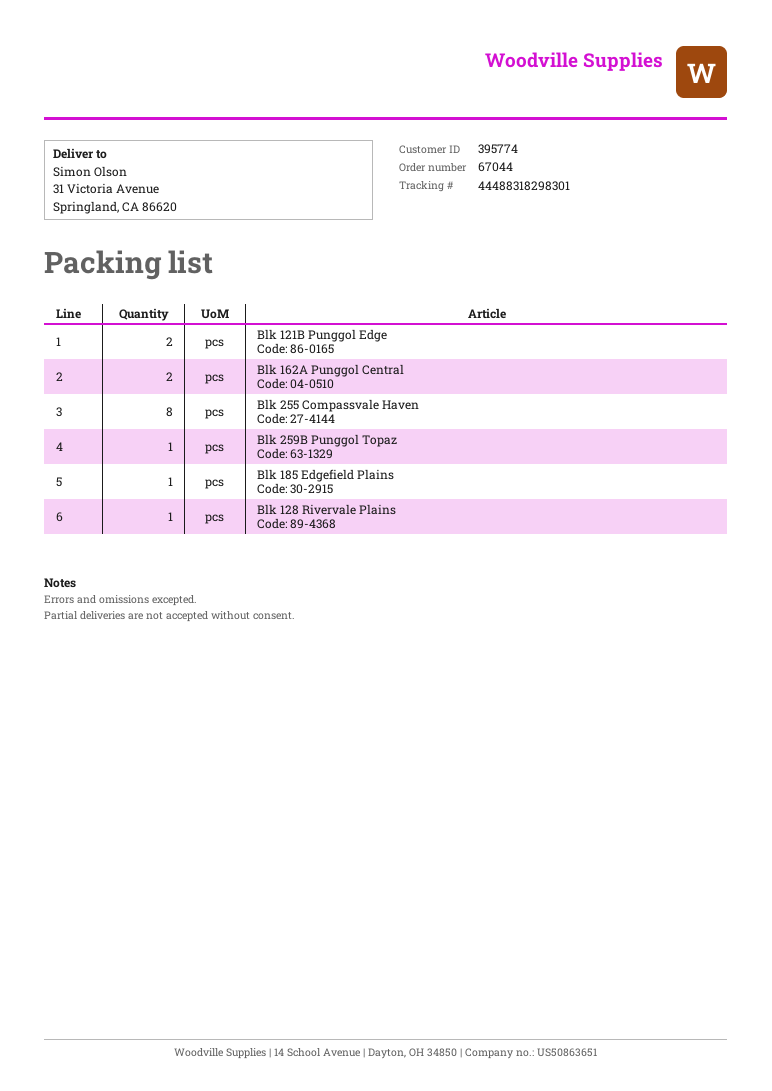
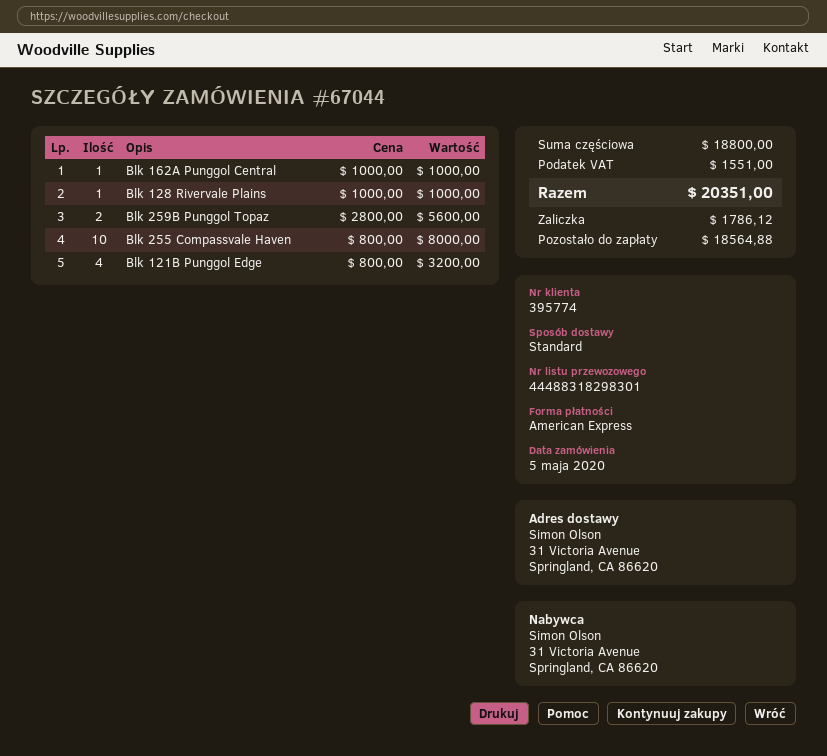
Blk 121B Punggol Edge: 2 -> 4
Blk 162A Punggol Central: 2 -> 1
Blk 255 Compassvale Haven: 8 -> 10
Blk 259B Punggol Topaz: 1 -> 2
Blk 185 Edgefield Plains: 1 -> none

